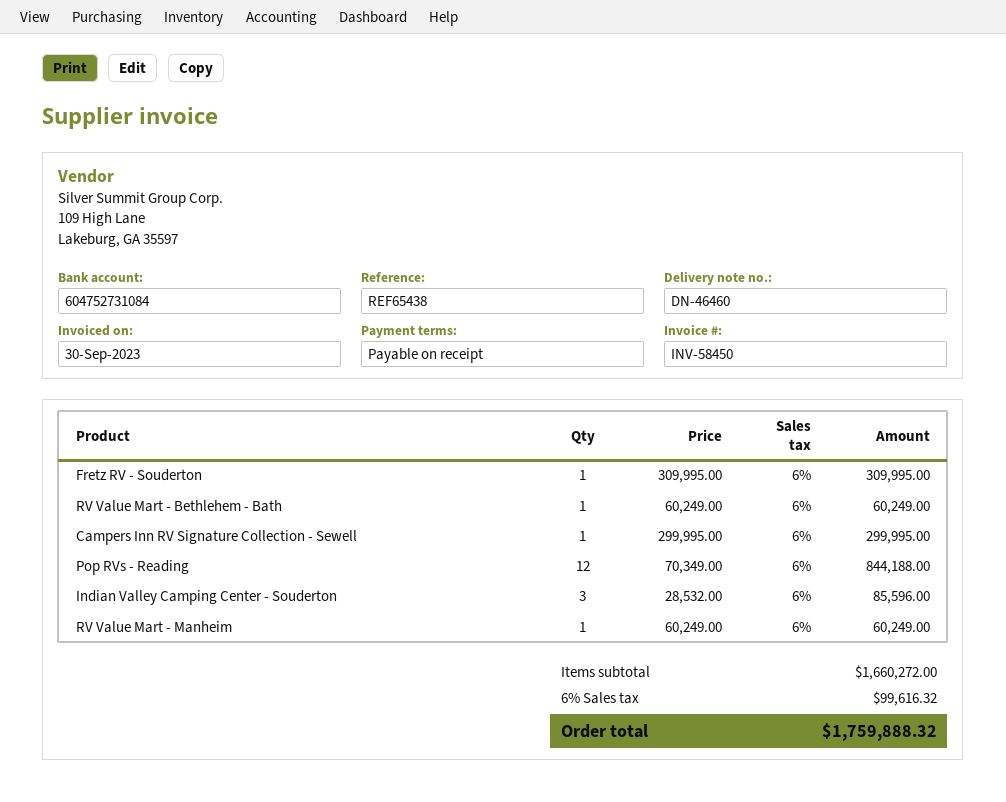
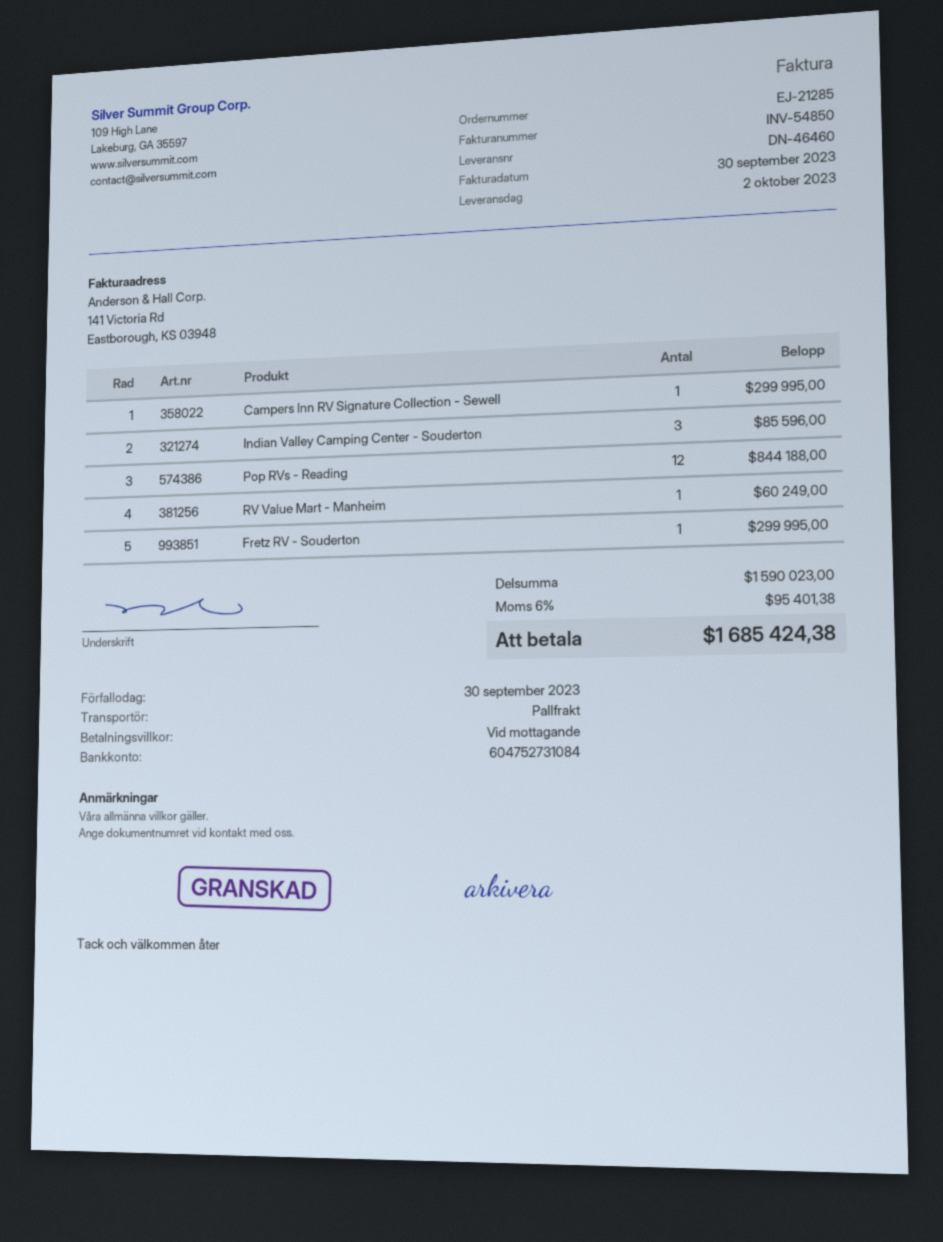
invoice number: INV-58450 -> INV-54850
Fretz RV - Souderton: 1 for 309995.00 -> 1 for 299995.00
RV Value Mart - Bethlehem - Bath: 1 for 60249.00 -> none
subtotal: 1660272.00 -> 1590023.00
tax: 6% = 99616.32 -> 6% = 95401.38
total: 1759888.32 -> 1685424.38

